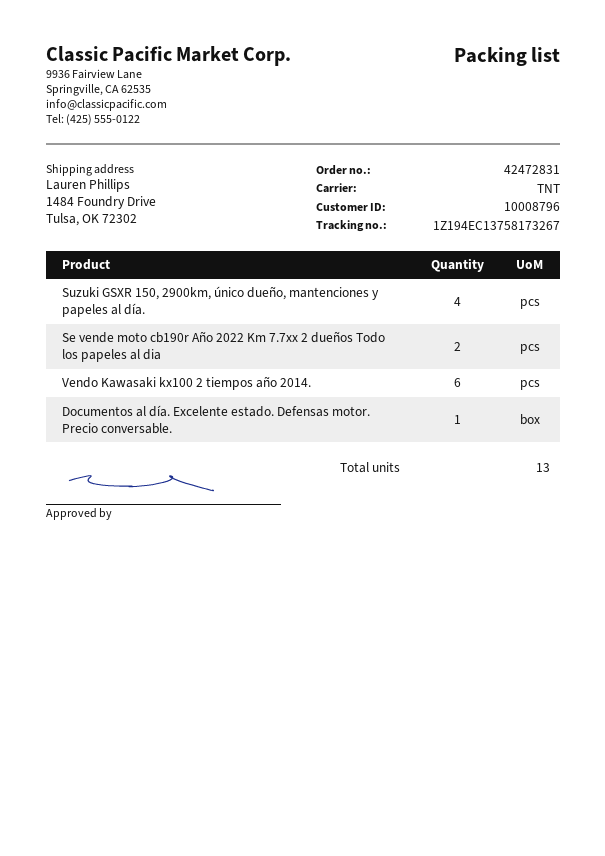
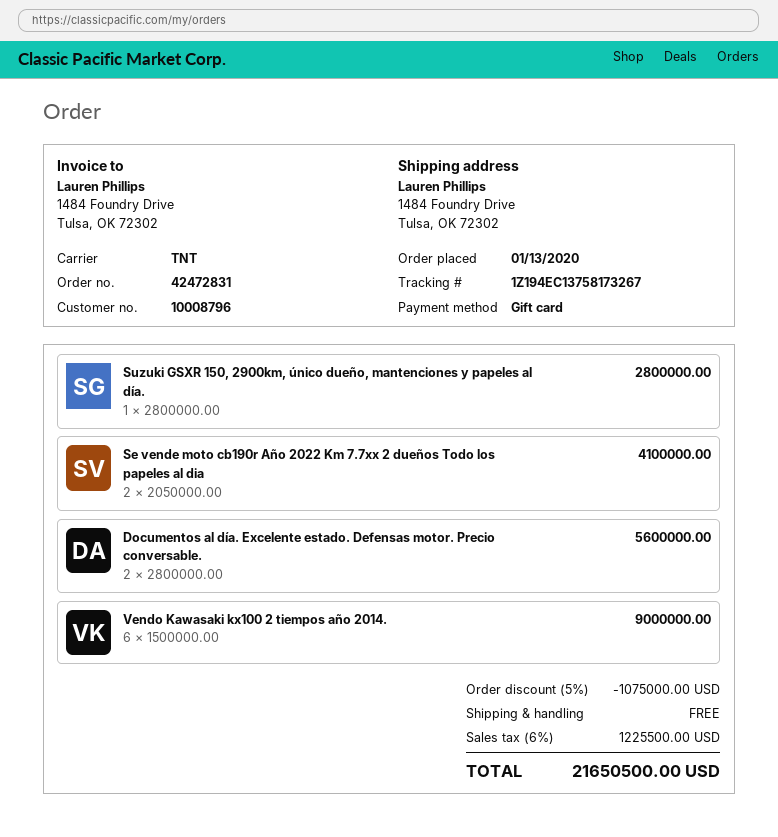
Suzuki GSXR 150, 2900km, único dueño, mantenciones y papeles al día.: 4 -> 1
Documentos al día. Excelente estado. Defensas motor. Precio conversable.: 1 -> 2

